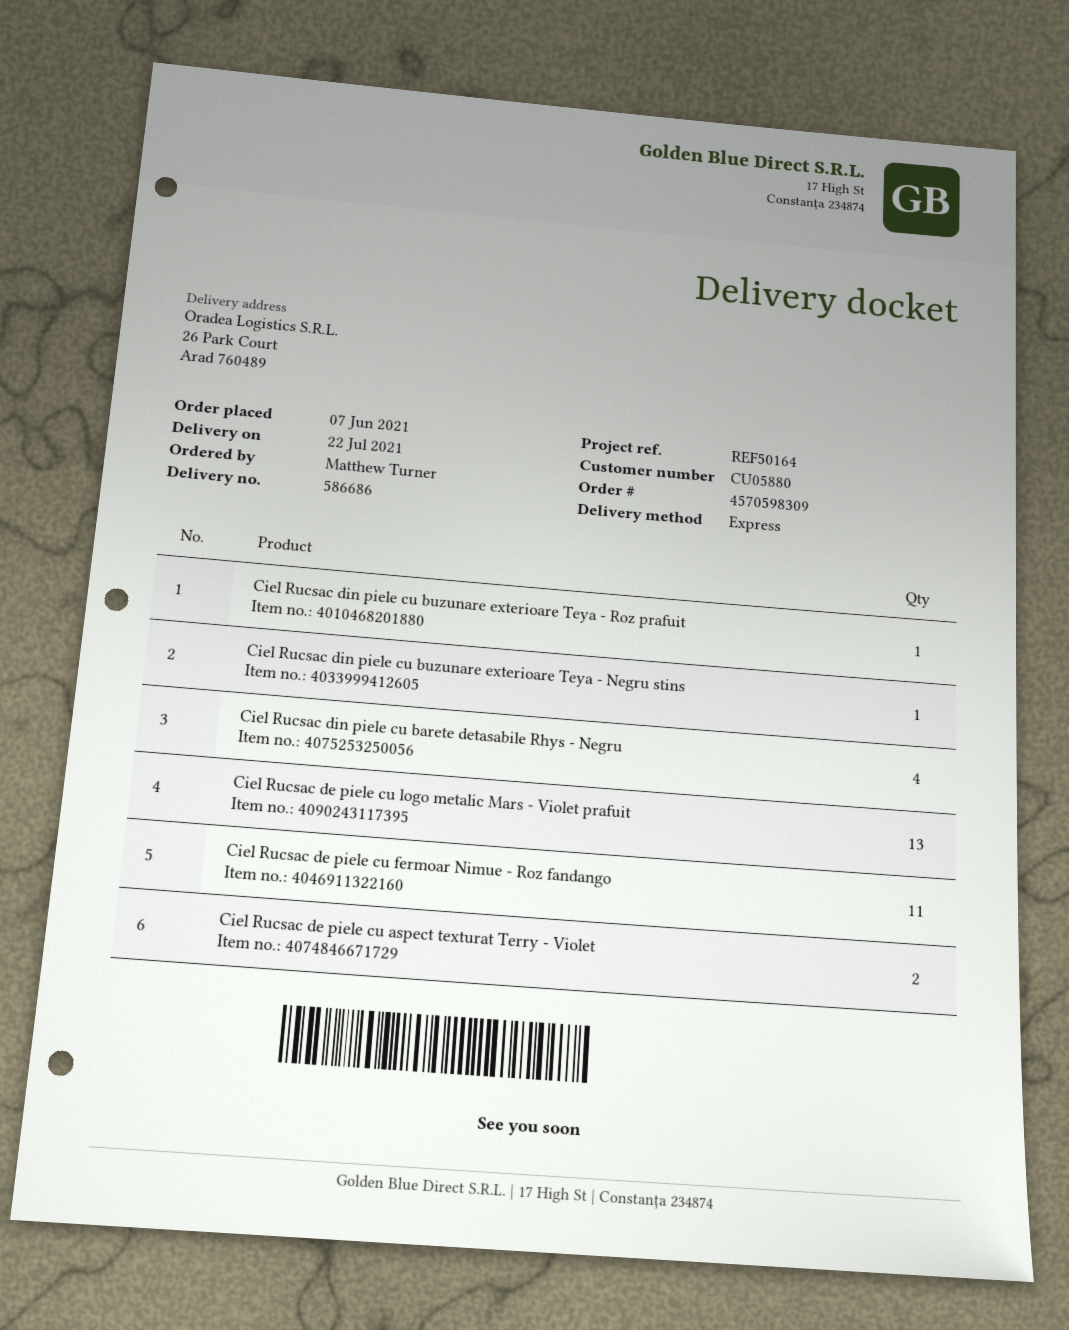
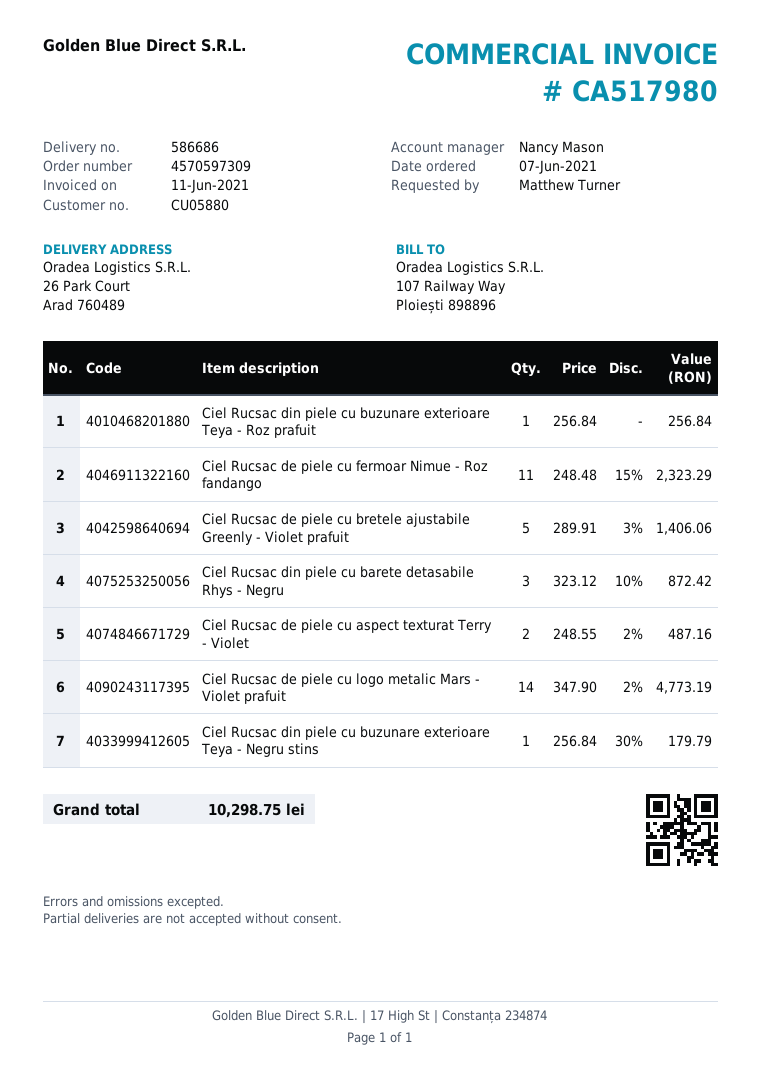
order number: 4570598309 -> 4570597309
Ciel Rucsac din piele cu barete detasabile Rhys - Negru: 4 -> 3
Ciel Rucsac de piele cu logo metalic Mars - Violet prafuit: 13 -> 14
Ciel Rucsac de piele cu bretele ajustabile Greenly - Violet prafuit: none -> 5

